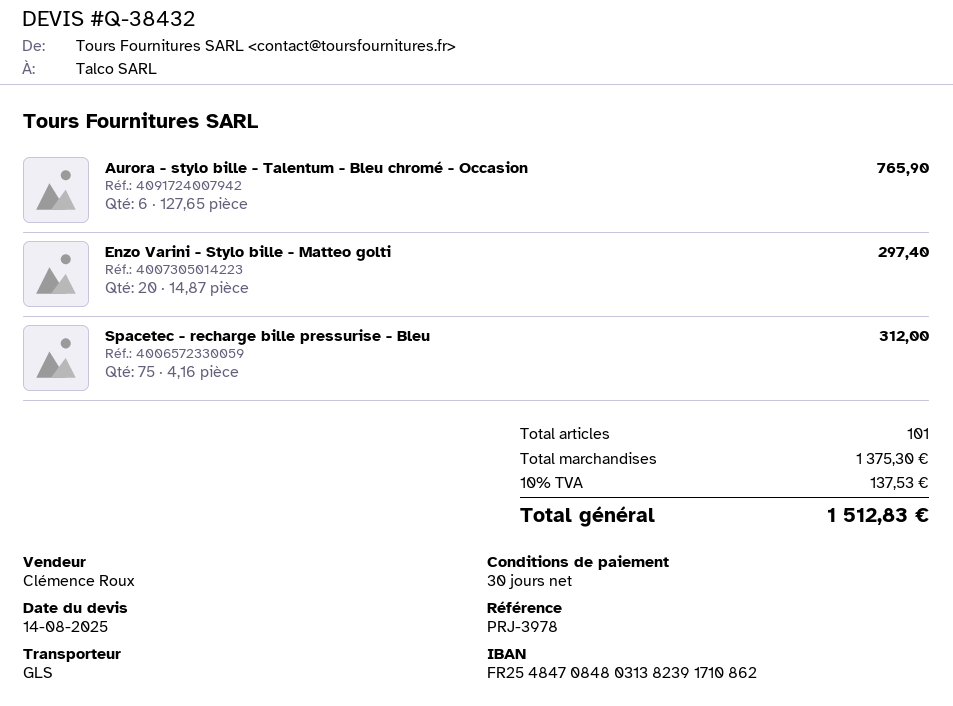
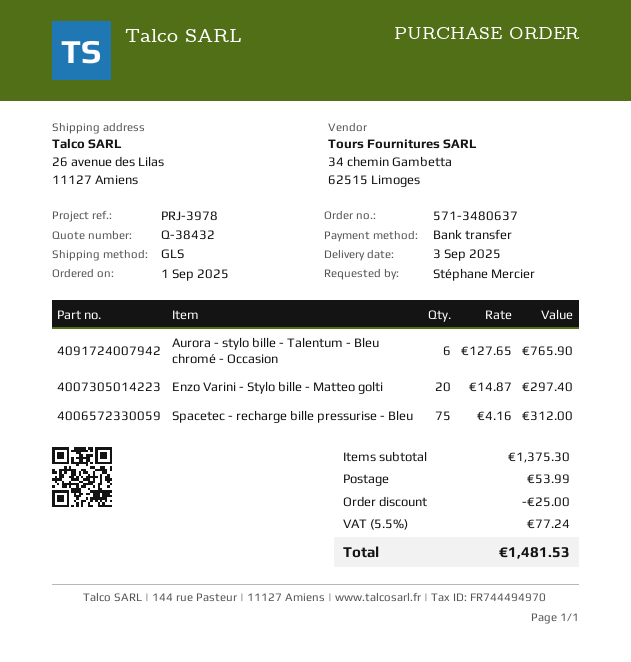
discount: none -> 25.00
shipping: none -> 53.99
tax: 10% = 137.53 -> 5.5% = 77.24
total: 1512.83 -> 1481.53

